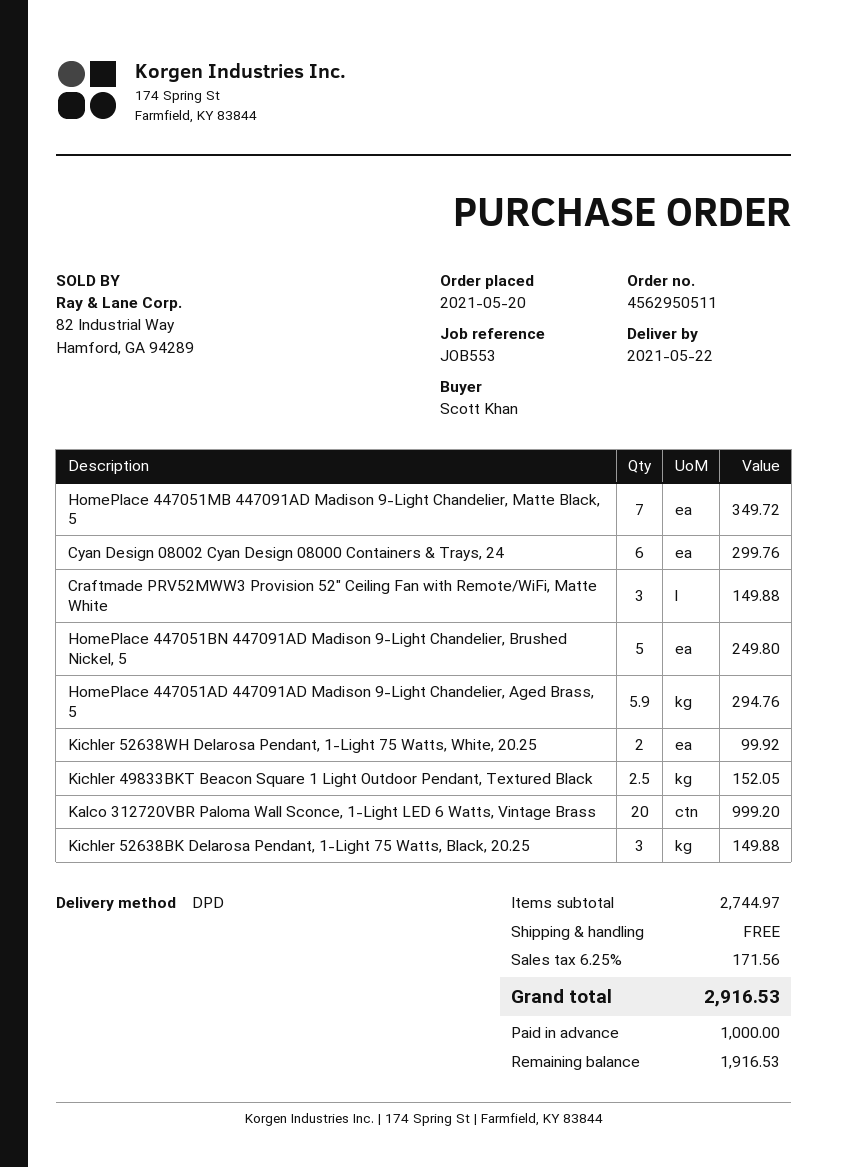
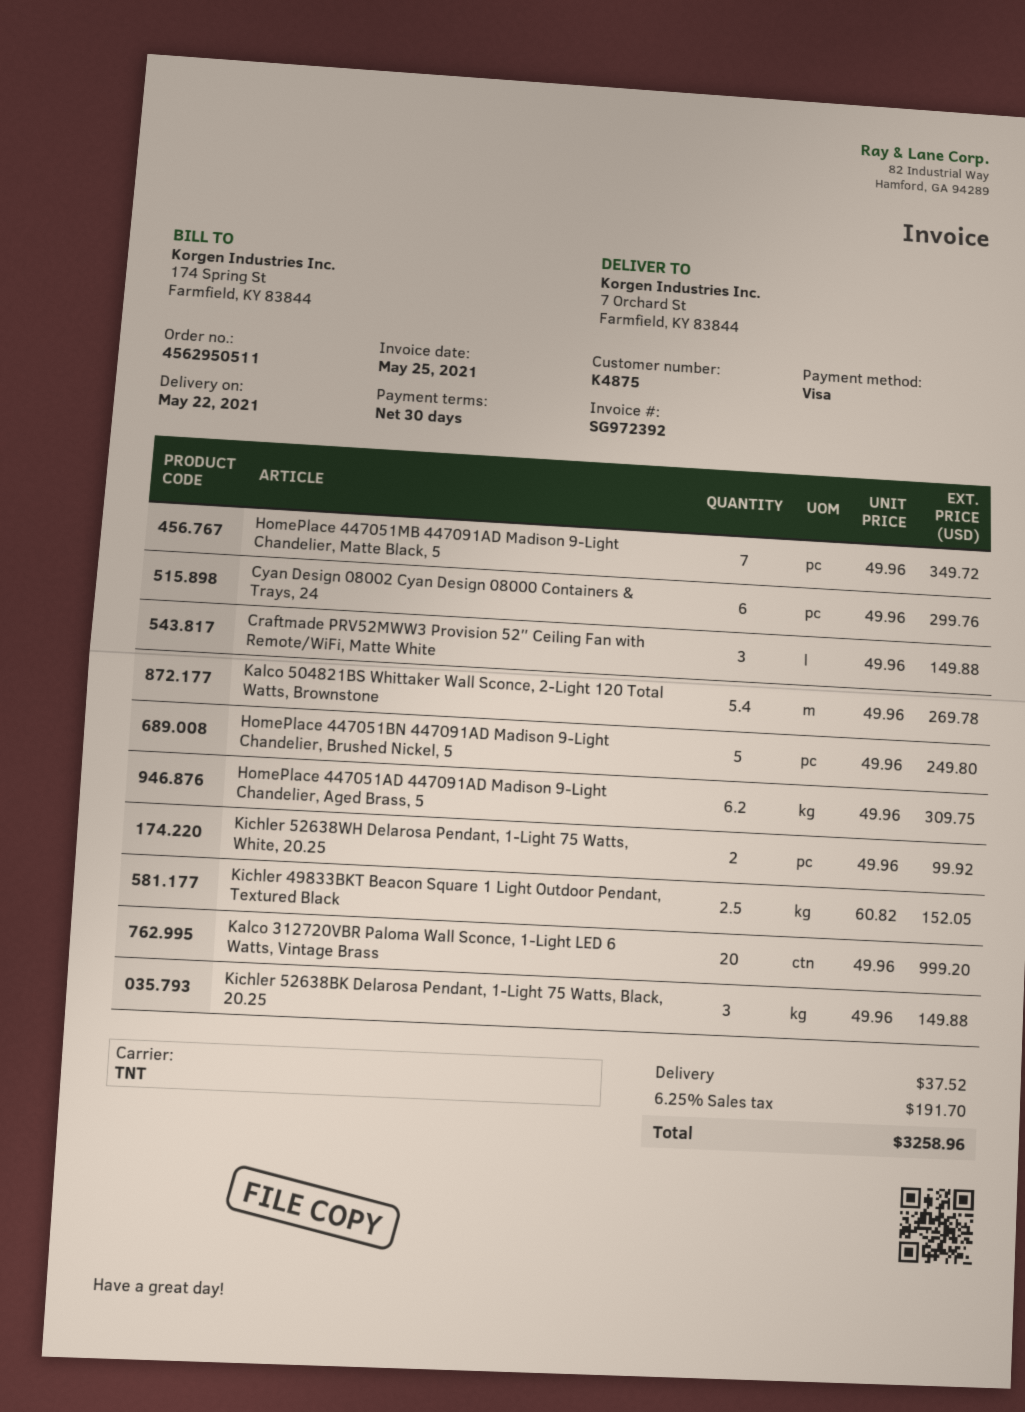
shipping method: DPD -> TNT
HomePlace 447051AD 447091AD Madison 9-Light Chandelier, Aged Brass, 5: 5.9 for 294.76 -> 6.2 for 309.75
Kalco 504821BS Whittaker Wall Sconce, 2-Light 120 Total Watts, Brownstone: none -> 5.4 for 269.78
shipping: 0.00 -> 37.52
tax: 6.25% = 171.56 -> 6.25% = 191.70
total: 2916.53 -> 3258.96

